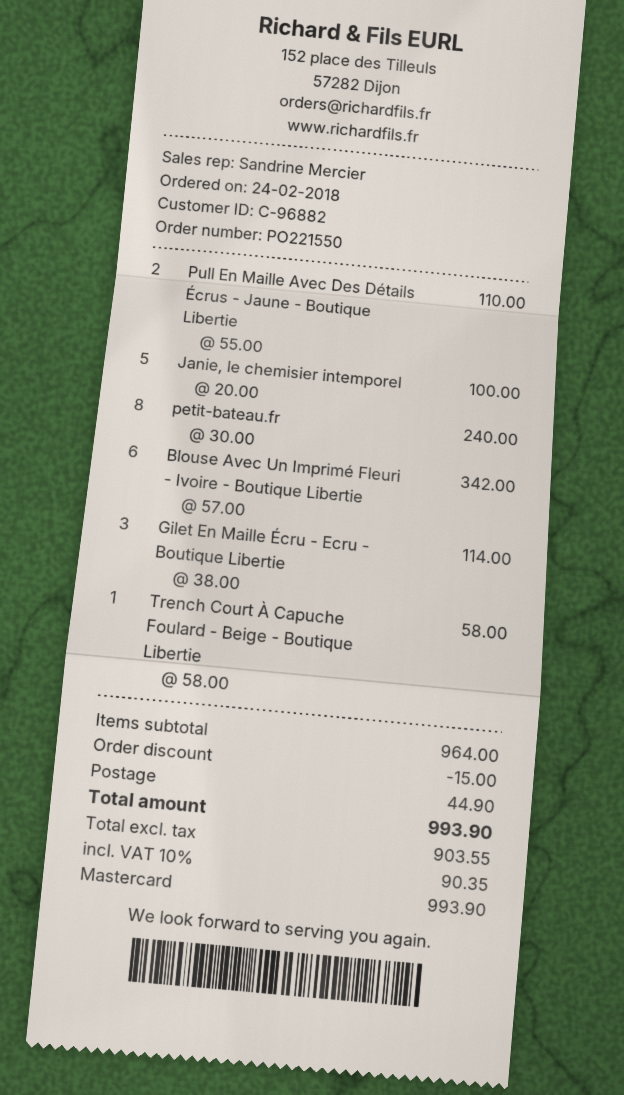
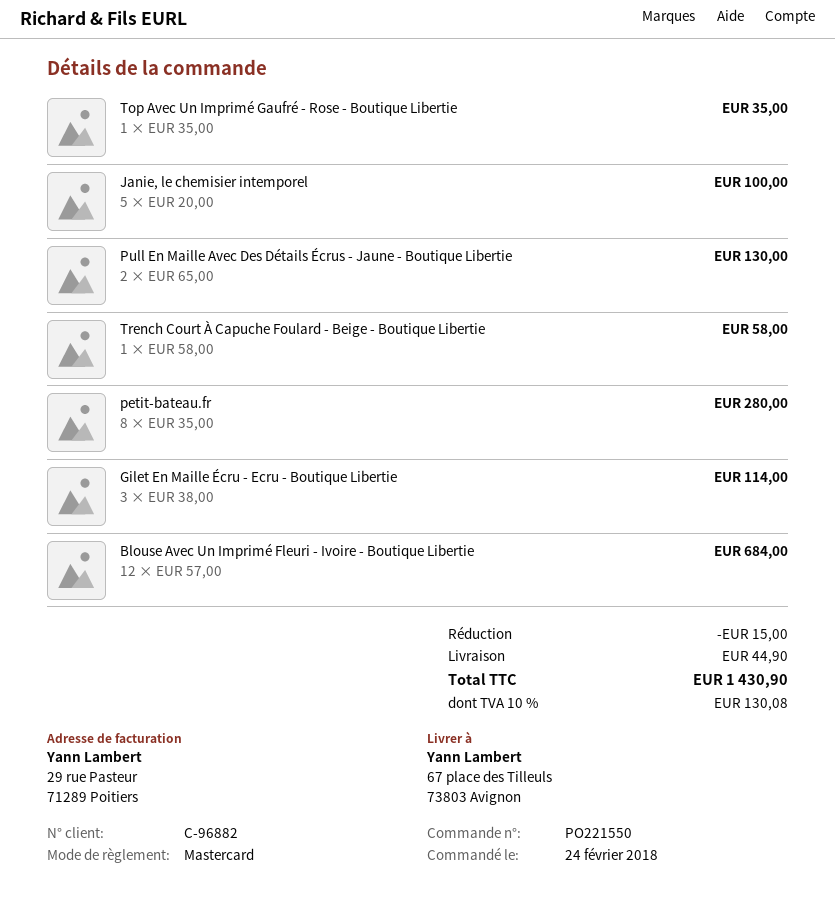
Pull En Maille Avec Des Détails Écrus - Jaune - Boutique Libertie: 2 x 55.00 = 110.00 -> 2 x 65.00 = 130.00
petit-bateau.fr: 8 x 30.00 = 240.00 -> 8 x 35.00 = 280.00
Blouse Avec Un Imprimé Fleuri - Ivoire - Boutique Libertie: 6 x 57.00 = 342.00 -> 12 x 57.00 = 684.00
Top Avec Un Imprimé Gaufré - Rose - Boutique Libertie: none -> 1 x 35.00 = 35.00
tax: 10% = 90.35 -> 10% = 130.08
total: 993.90 -> 1430.90

